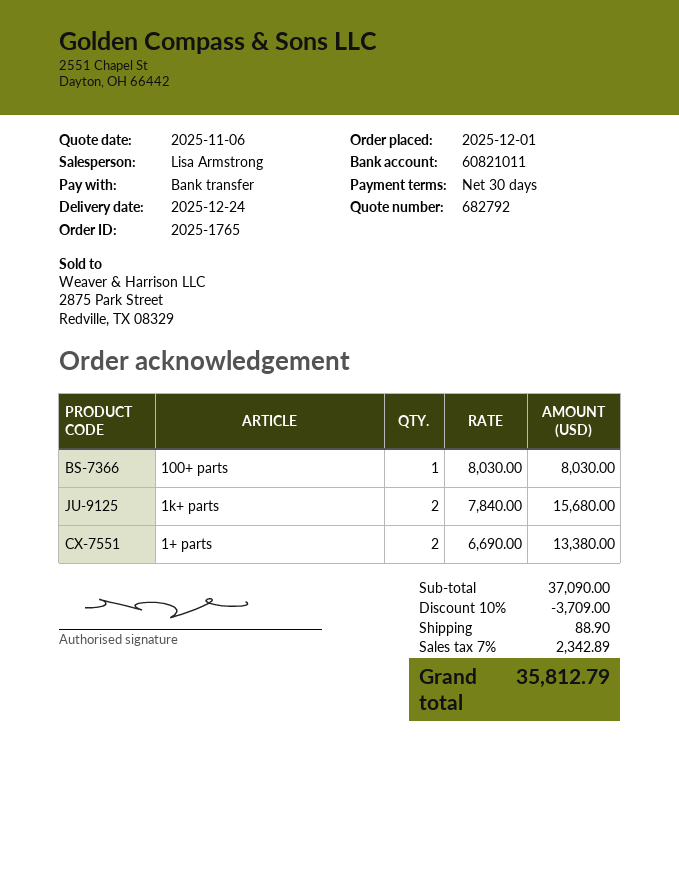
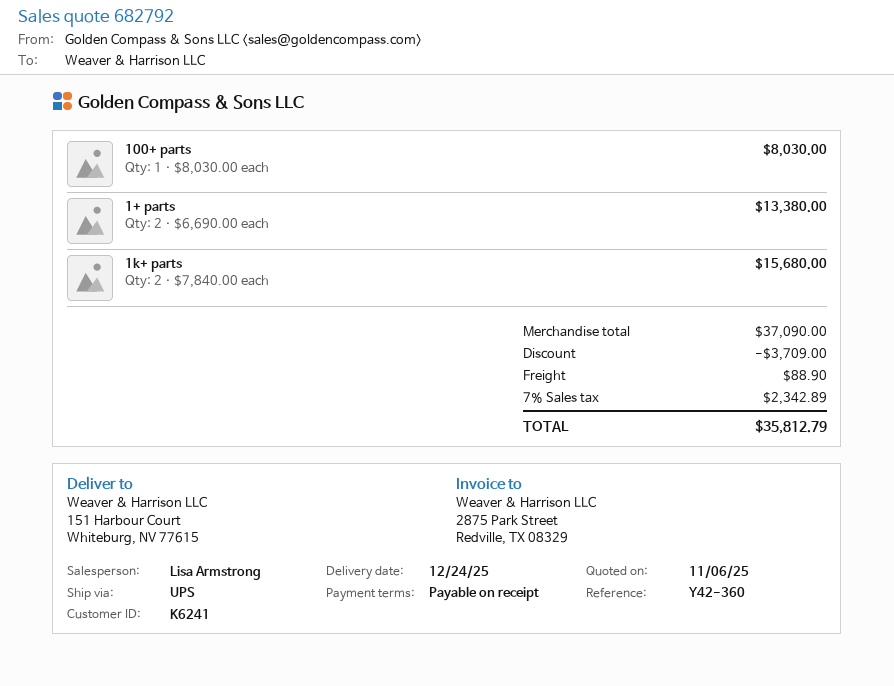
payment terms: 30 days -> on receipt

